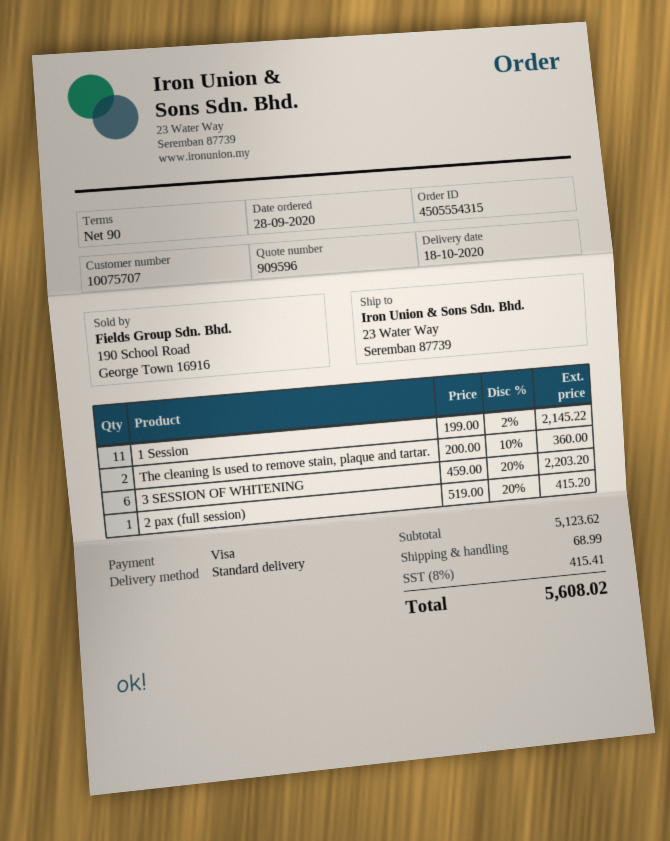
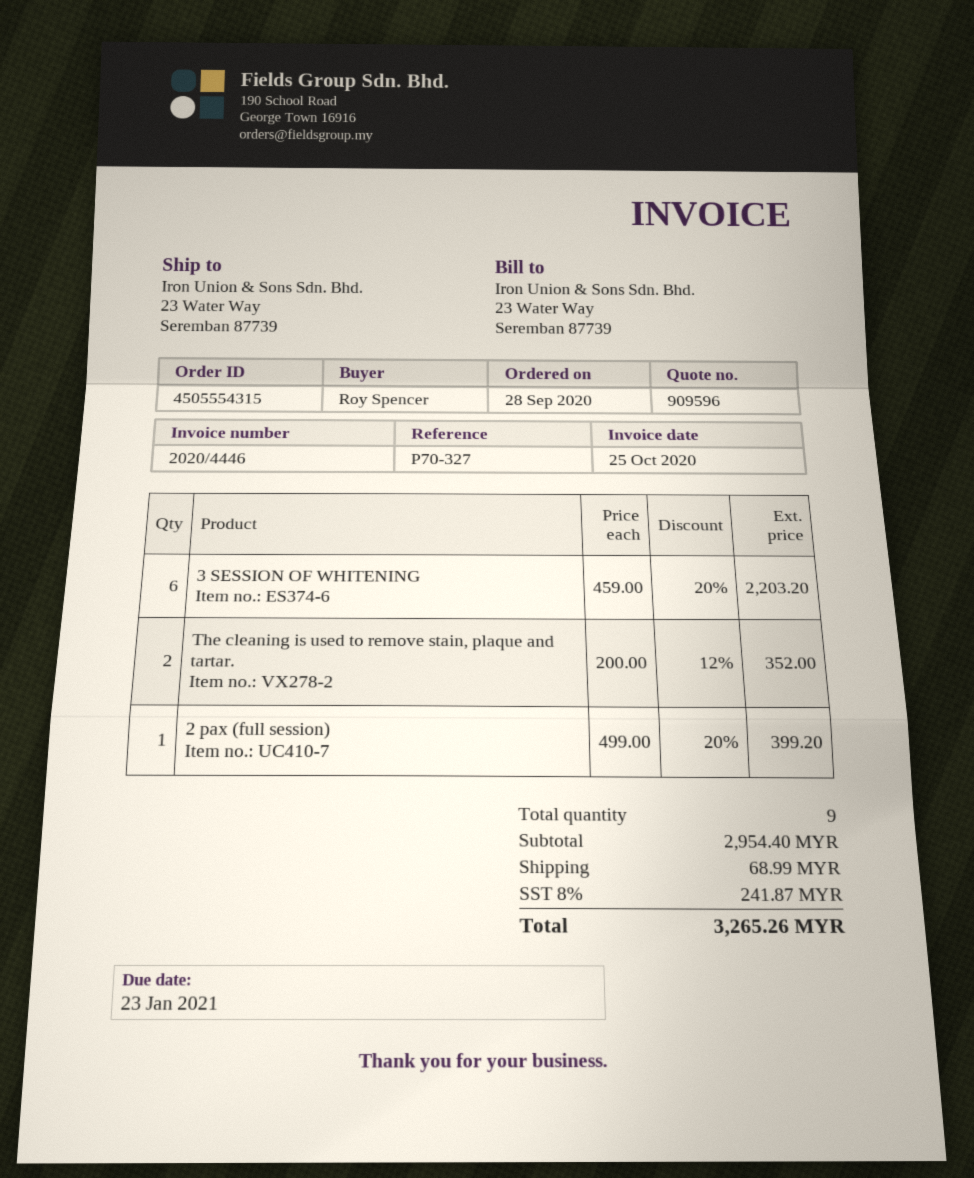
1 Session: 11 x 199.00 - 2% = 2145.22 -> none
The cleaning is used to remove stain, plaque and tartar.: 2 x 200.00 - 10% = 360.00 -> 2 x 200.00 - 12% = 352.00
2 pax (full session): 1 x 519.00 - 20% = 415.20 -> 1 x 499.00 - 20% = 399.20
subtotal: 5123.62 -> 2954.40
tax: 8% = 415.41 -> 8% = 241.87
total: 5608.02 -> 3265.26

